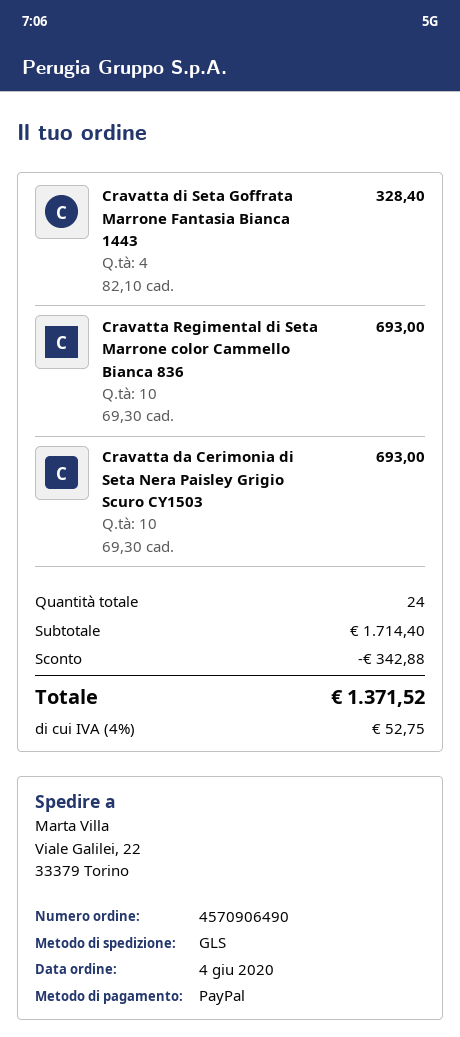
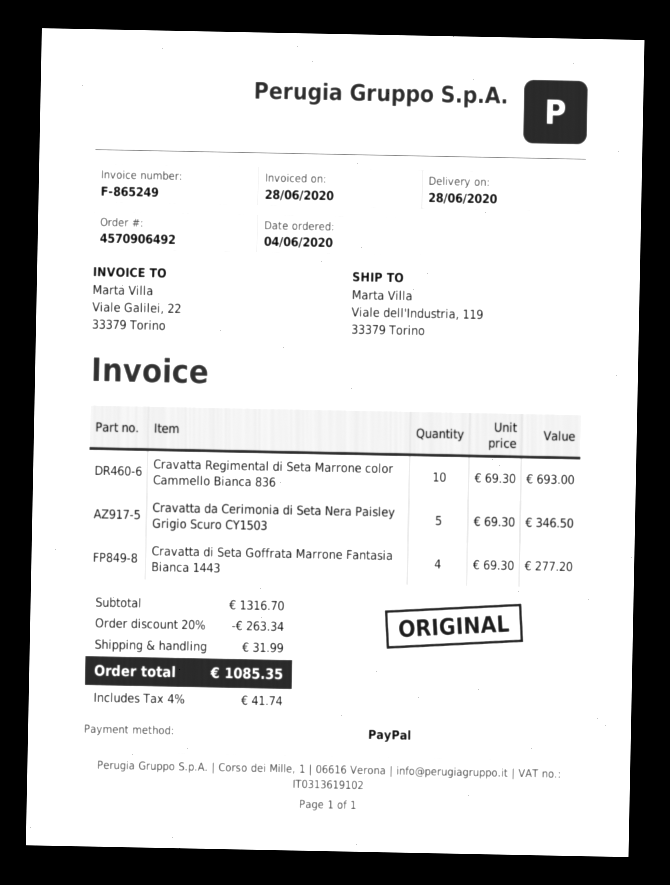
order number: 4570906490 -> 4570906492
ship to: Viale Galilei, 22, 33379 Torino -> Viale dell'Industria, 119, 33379 Torino
Cravatta di Seta Goffrata Marrone Fantasia Bianca 1443: 4 x 82.10 = 328.40 -> 4 x 69.30 = 277.20
Cravatta da Cerimonia di Seta Nera Paisley Grigio Scuro CY1503: 10 x 69.30 = 693.00 -> 5 x 69.30 = 346.50
subtotal: 1714.40 -> 1316.70
discount: 342.88 -> 263.34
shipping: none -> 31.99
tax: 4% = 52.75 -> 4% = 41.74
total: 1371.52 -> 1085.35

